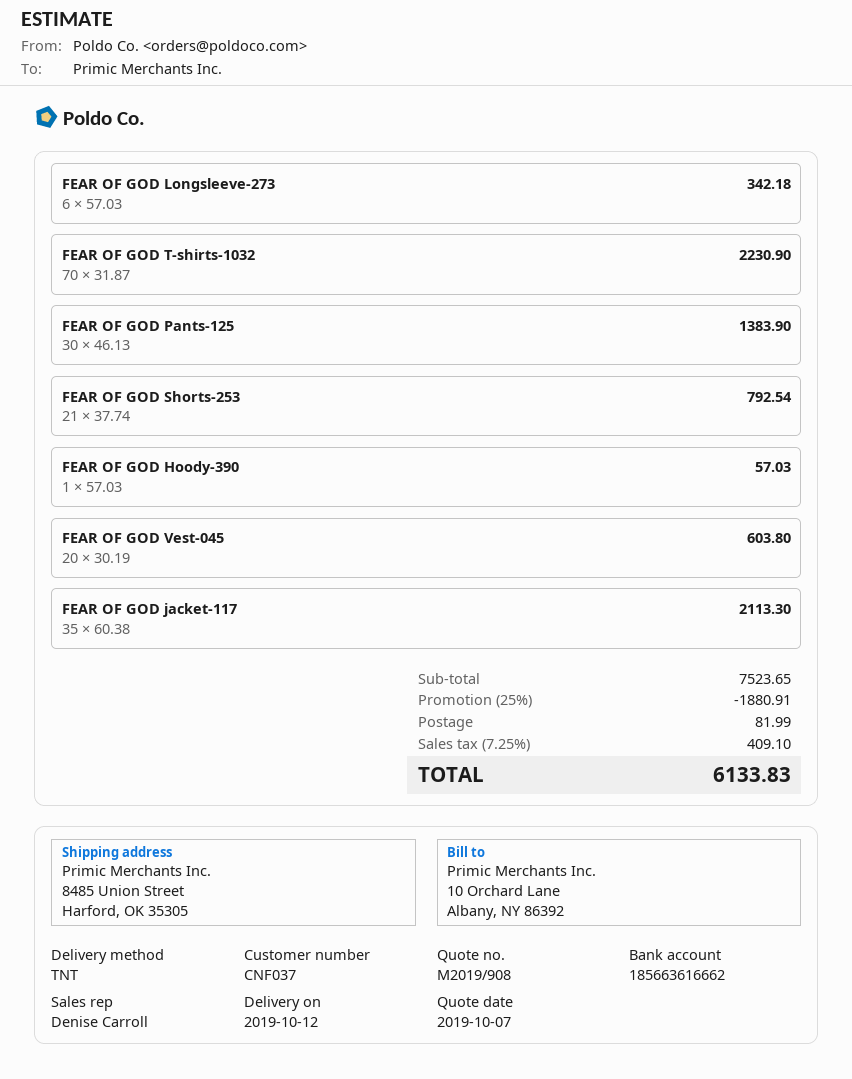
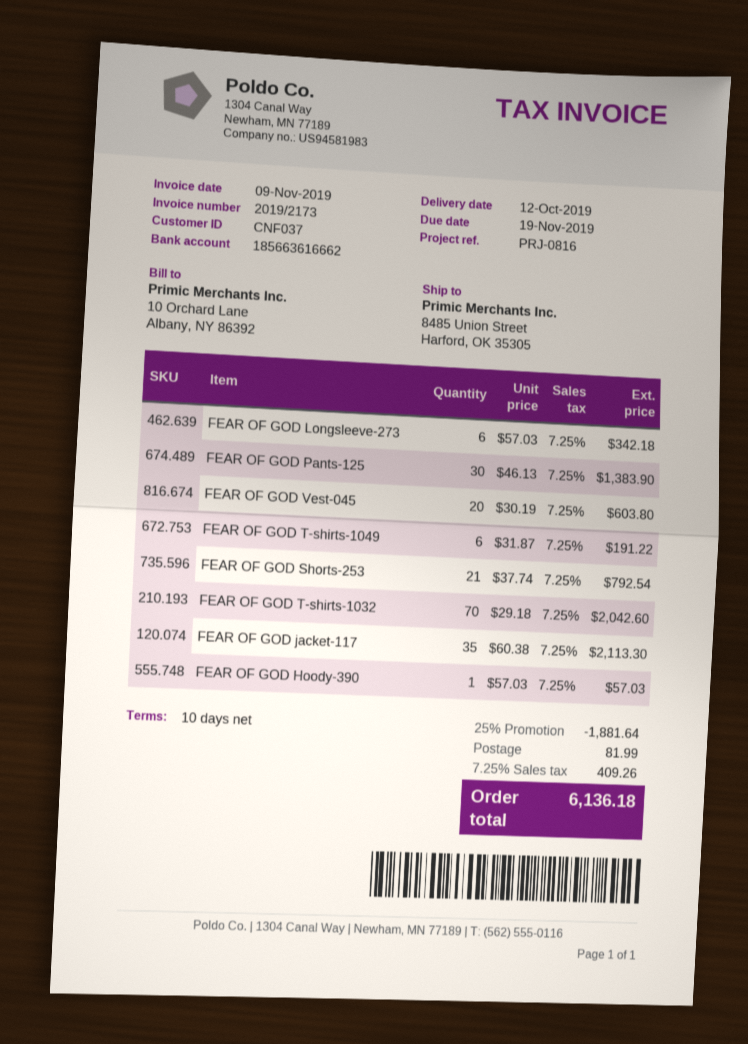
FEAR OF GOD T-shirts-1032: 70 x 31.87 = 2230.90 -> 70 x 29.18 = 2042.60
FEAR OF GOD T-shirts-1049: none -> 6 x 31.87 = 191.22
discount: 25% = 1880.91 -> 25% = 1881.64
tax: 7.25% = 409.10 -> 7.25% = 409.26
total: 6133.83 -> 6136.18

